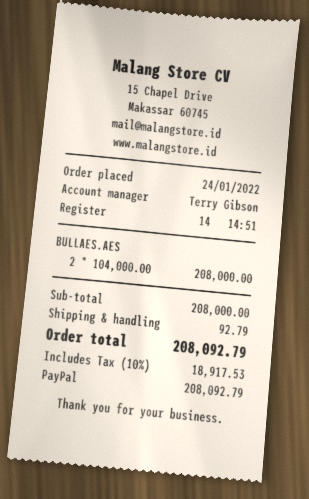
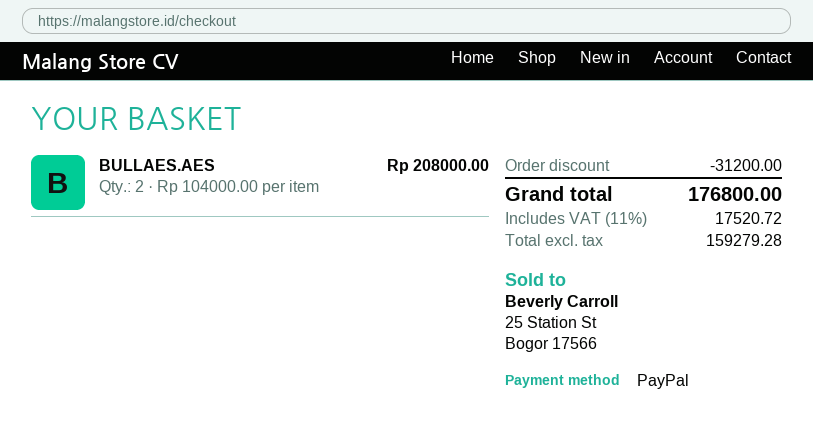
discount: none -> 31200.00
shipping: 92.79 -> none
tax: 10% = 18917.53 -> 11% = 17520.72
total: 208092.79 -> 176800.00

